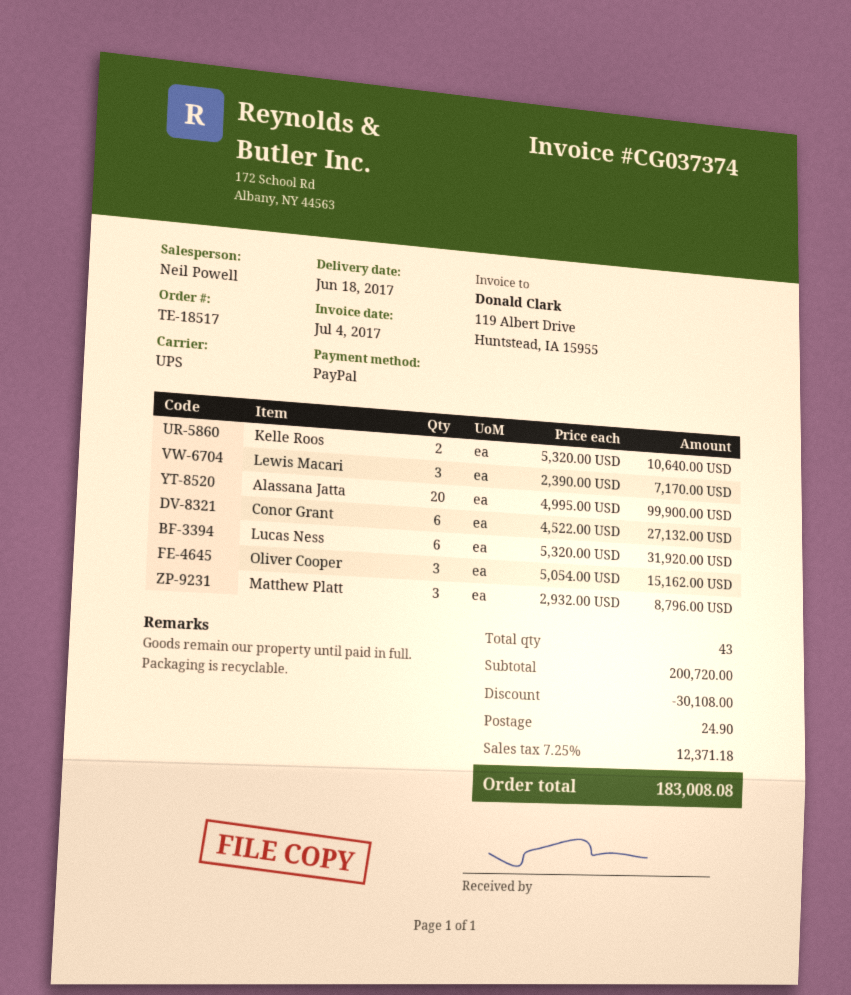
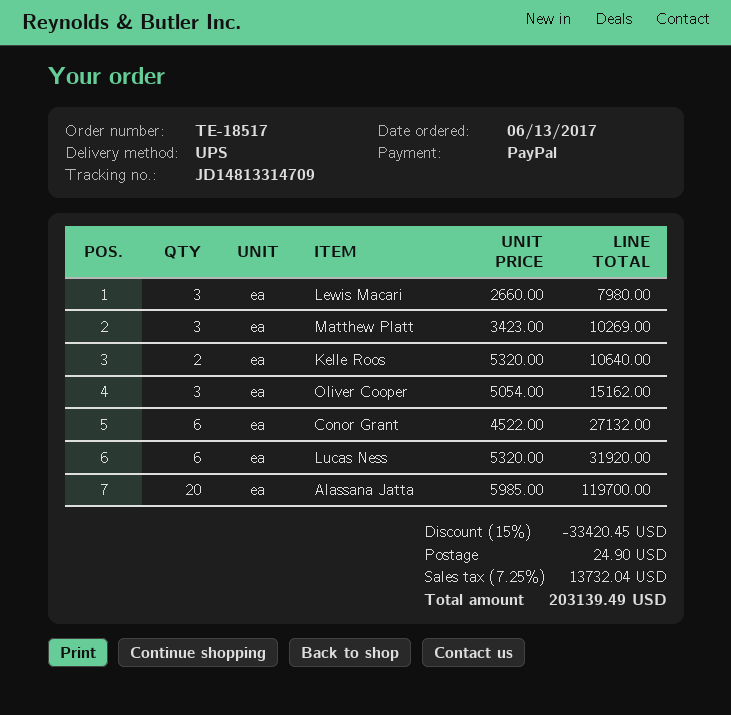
Lewis Macari: 3 x 2390.00 = 7170.00 -> 3 x 2660.00 = 7980.00
Alassana Jatta: 20 x 4995.00 = 99900.00 -> 20 x 5985.00 = 119700.00
Matthew Platt: 3 x 2932.00 = 8796.00 -> 3 x 3423.00 = 10269.00
discount: 30108.00 -> 33420.45
tax: 7.25% = 12371.18 -> 7.25% = 13732.04
total: 183008.08 -> 203139.49

